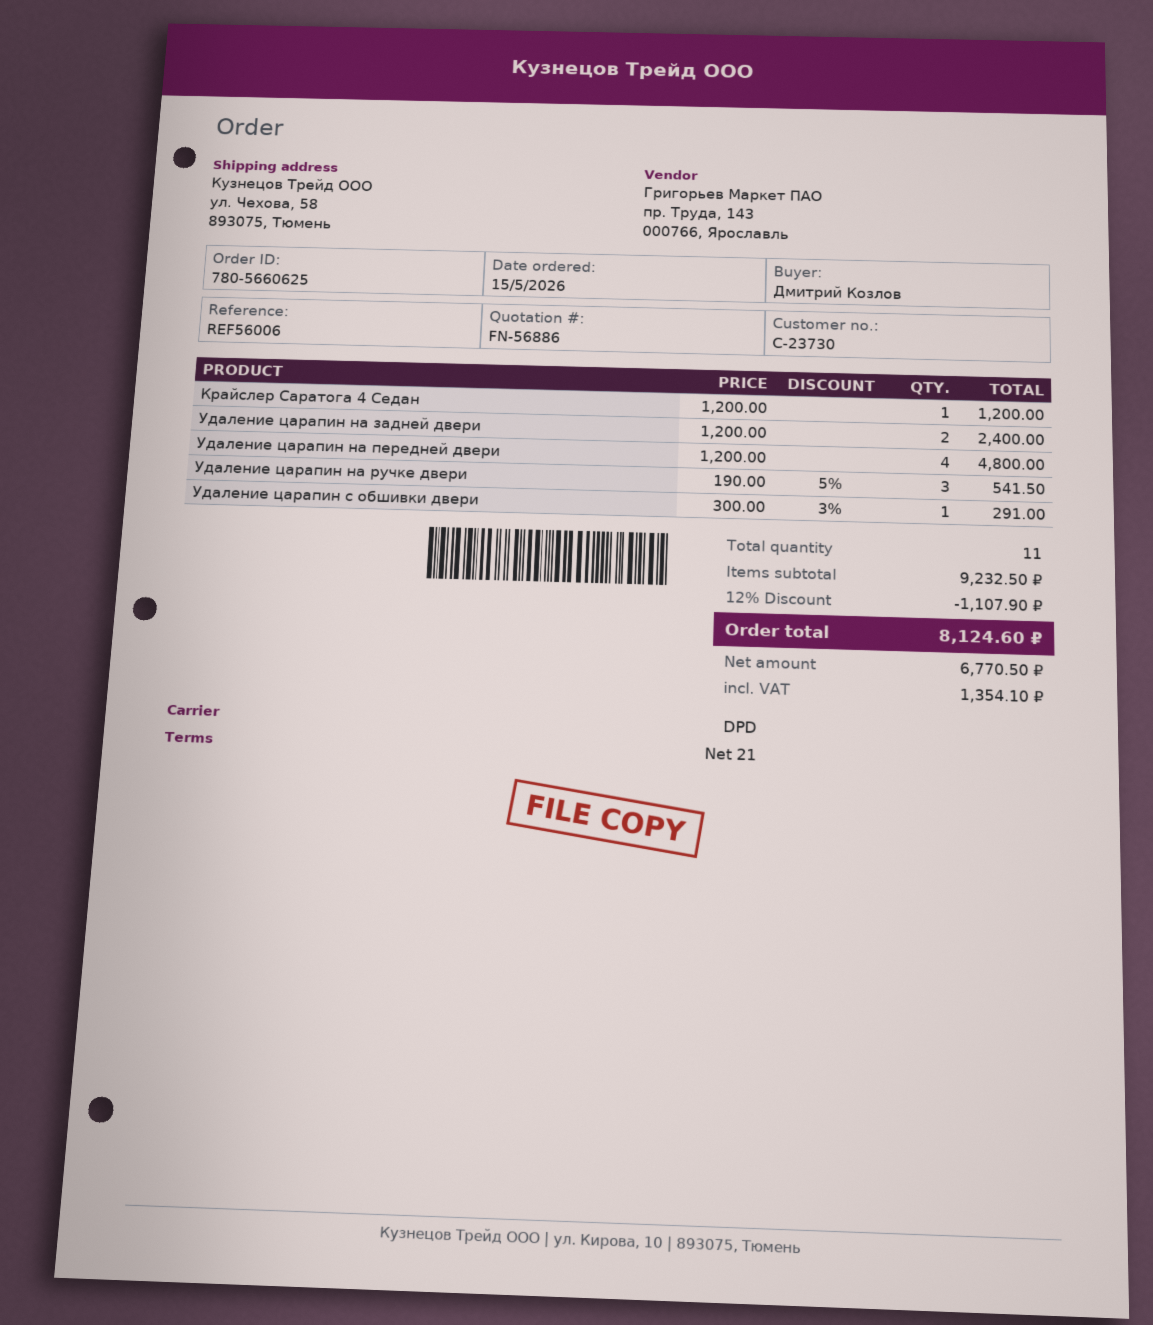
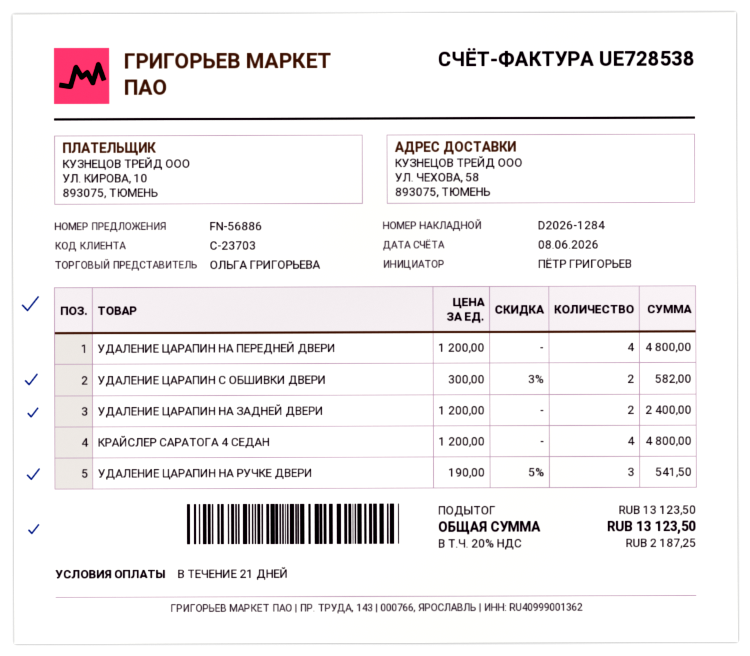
customer number: C-23730 -> C-23703
ordered by: Дмитрий Козлов -> ПЁТР ГРИГОРЬЕВ
Крайслер Саратога 4 Седан: 1 x 1200.00 = 1200.00 -> 4 x 1200.00 = 4800.00
Удаление царапин с обшивки двери: 1 x 300.00 - 3% = 291.00 -> 2 x 300.00 - 3% = 582.00
subtotal: 9232.50 -> 13123.50
discount: 12% = 1107.90 -> none
tax: 1354.10 -> 2187.25
total: 8124.60 -> 13123.50

